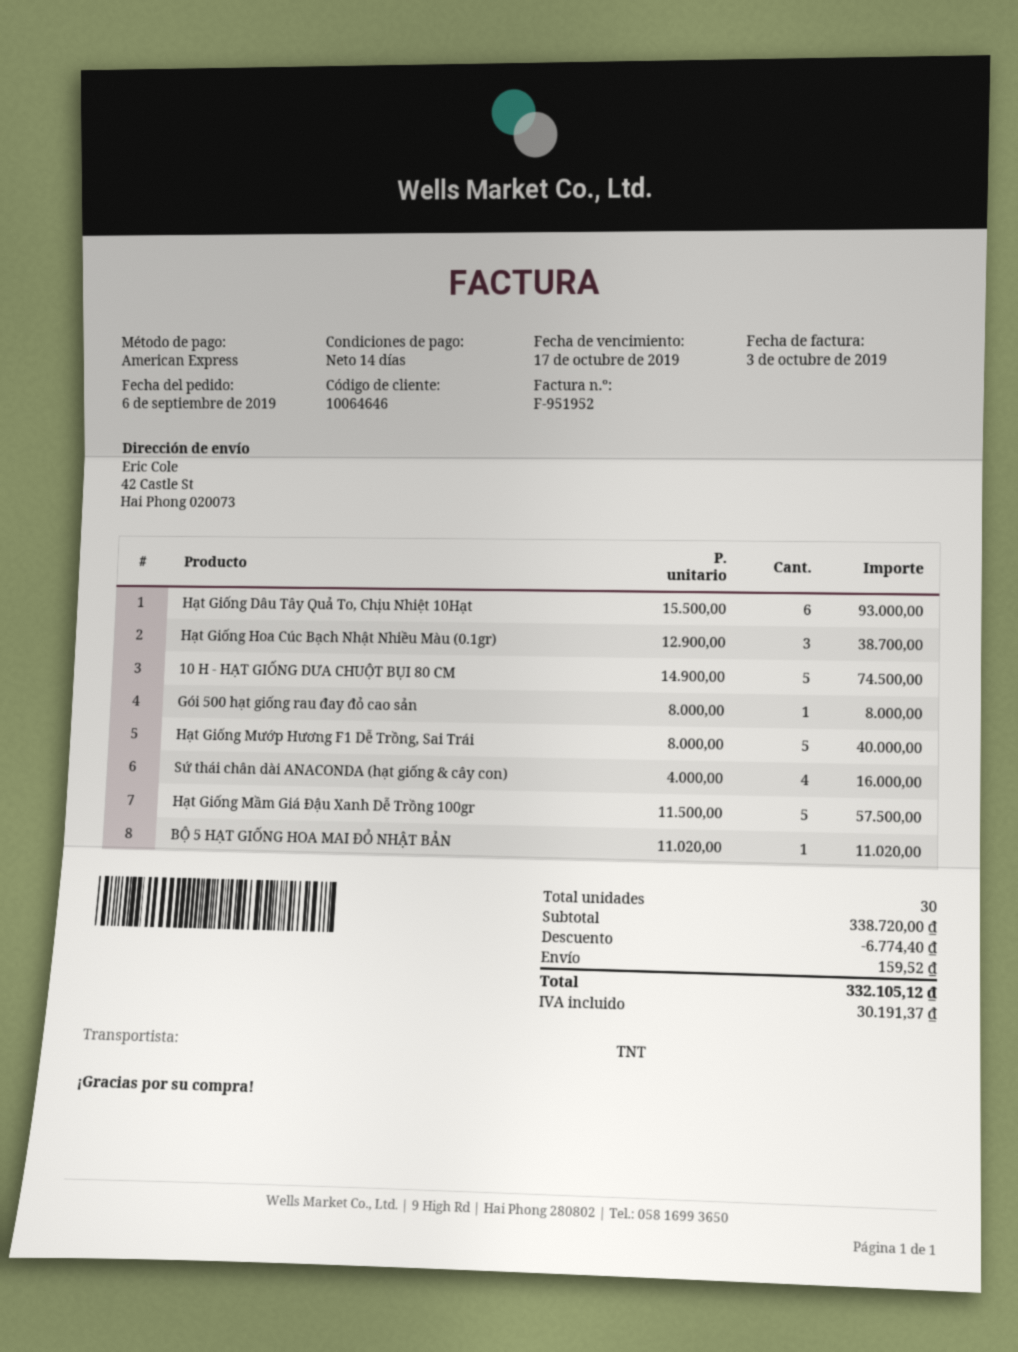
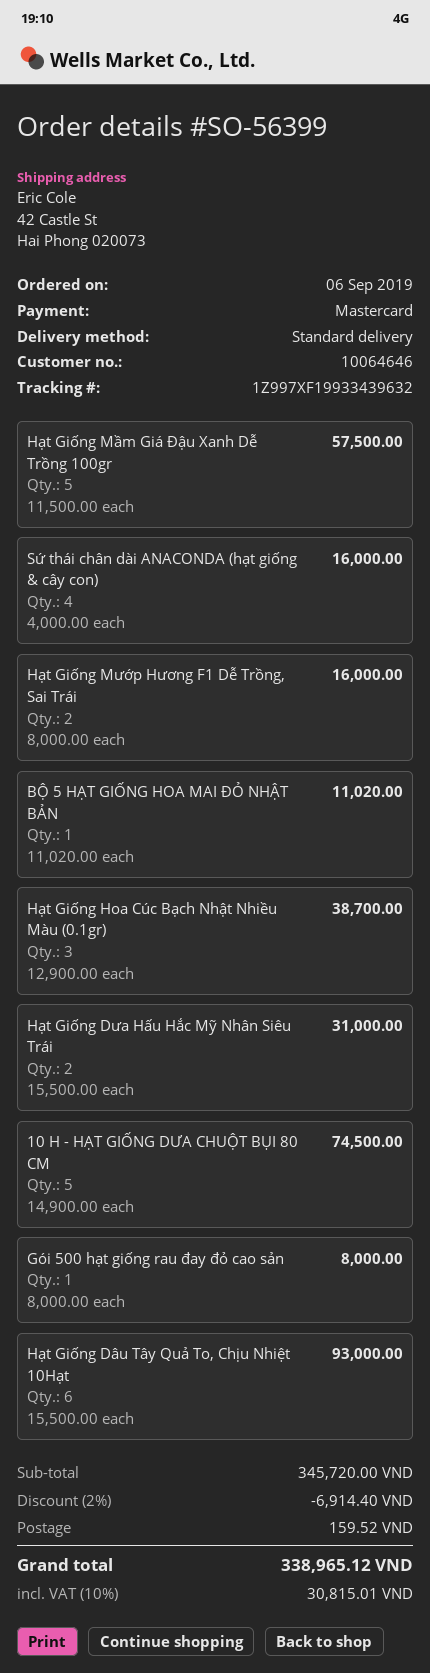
payment method: American Express -> Mastercard
shipping method: TNT -> standard
Hạt Giống Mướp Hương F1 Dễ Trồng, Sai Trái: 5 x 8000.00 = 40000.00 -> 2 x 8000.00 = 16000.00
Hạt Giống Dưa Hấu Hắc Mỹ Nhân Siêu Trái: none -> 2 x 15500.00 = 31000.00
subtotal: 338720.00 -> 345720.00
discount: 6774.40 -> 6914.40
tax: 30191.37 -> 30815.01
total: 332105.12 -> 338965.12

